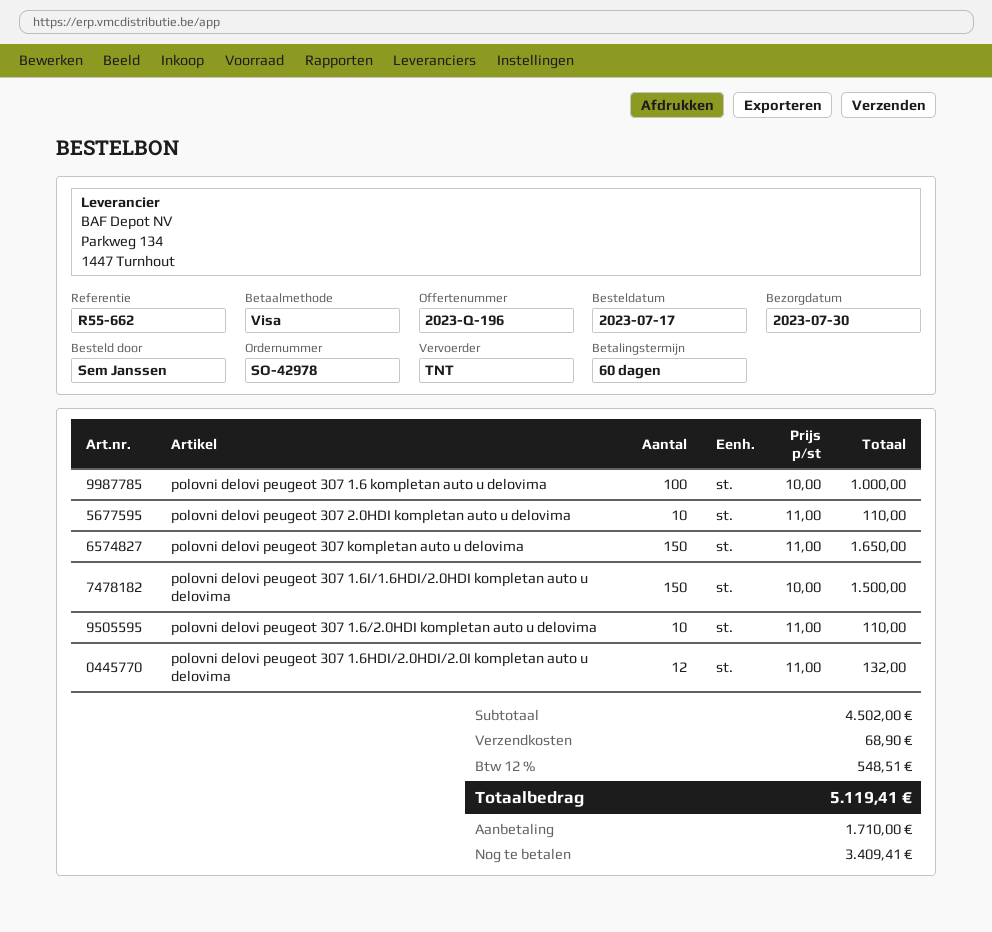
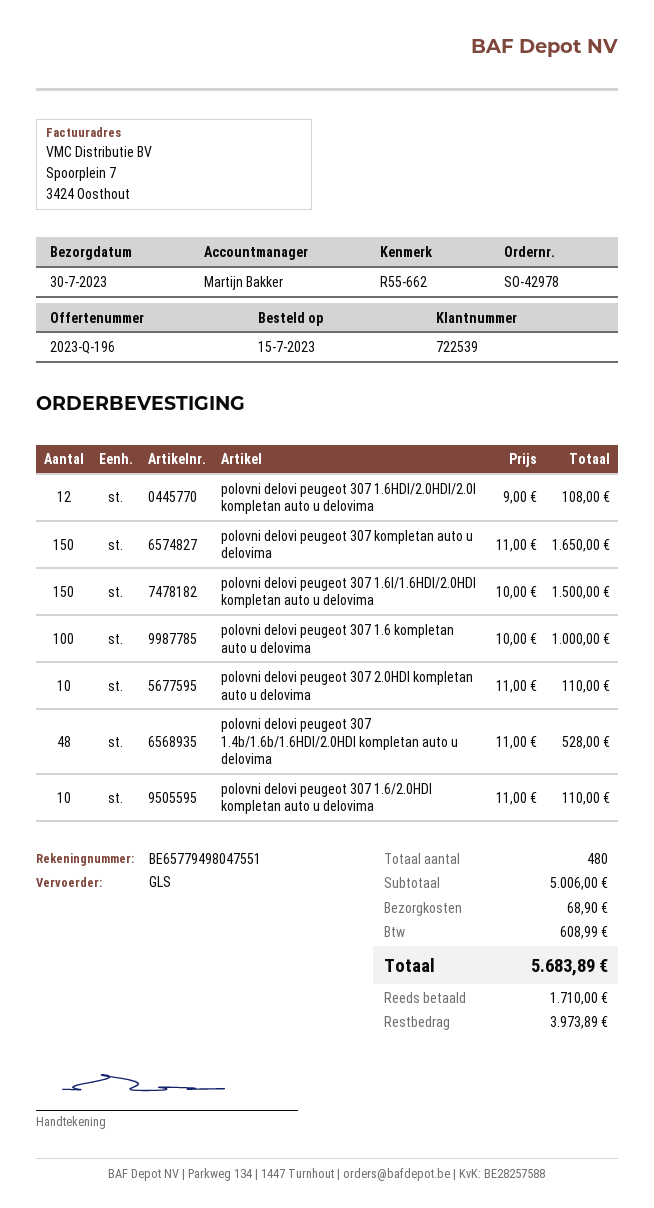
order date: 2023-07-17 -> 2023-07-15
shipping method: TNT -> GLS
polovni delovi peugeot 307 1.6HDI/2.0HDI/2.0I kompletan auto u delovima: 12 x 11.00 = 132.00 -> 12 x 9.00 = 108.00
polovni delovi peugeot 307 1.4b/1.6b/1.6HDI/2.0HDI kompletan auto u delovima: none -> 48 x 11.00 = 528.00
subtotal: 4502.00 -> 5006.00
tax: 548.51 -> 608.99
total: 5119.41 -> 5683.89
balance: 3409.41 -> 3973.89

